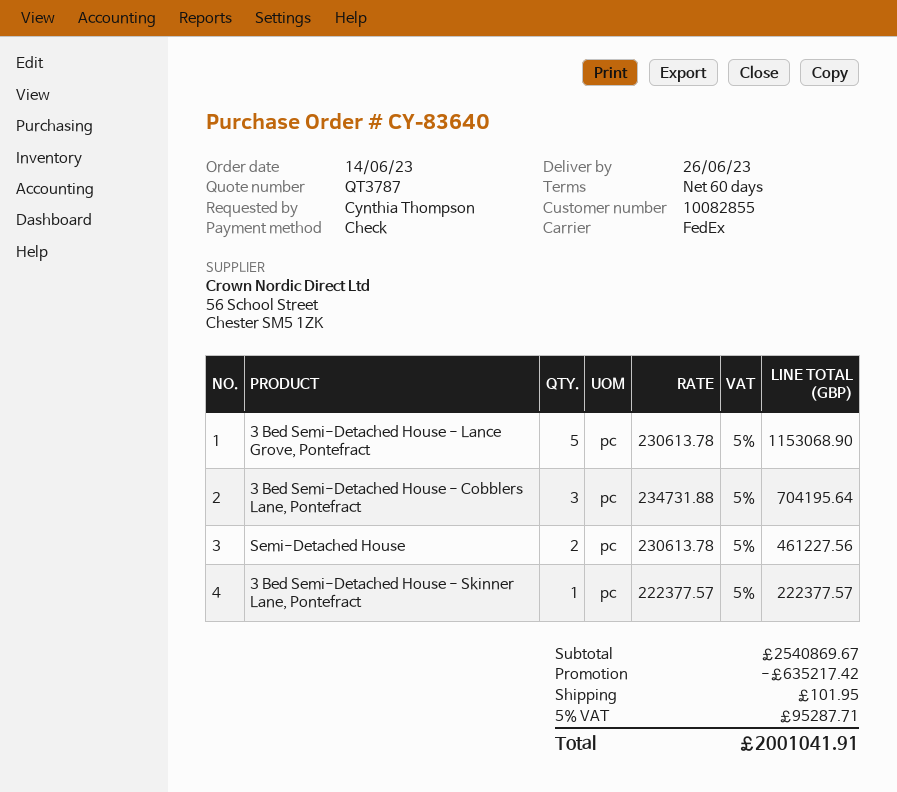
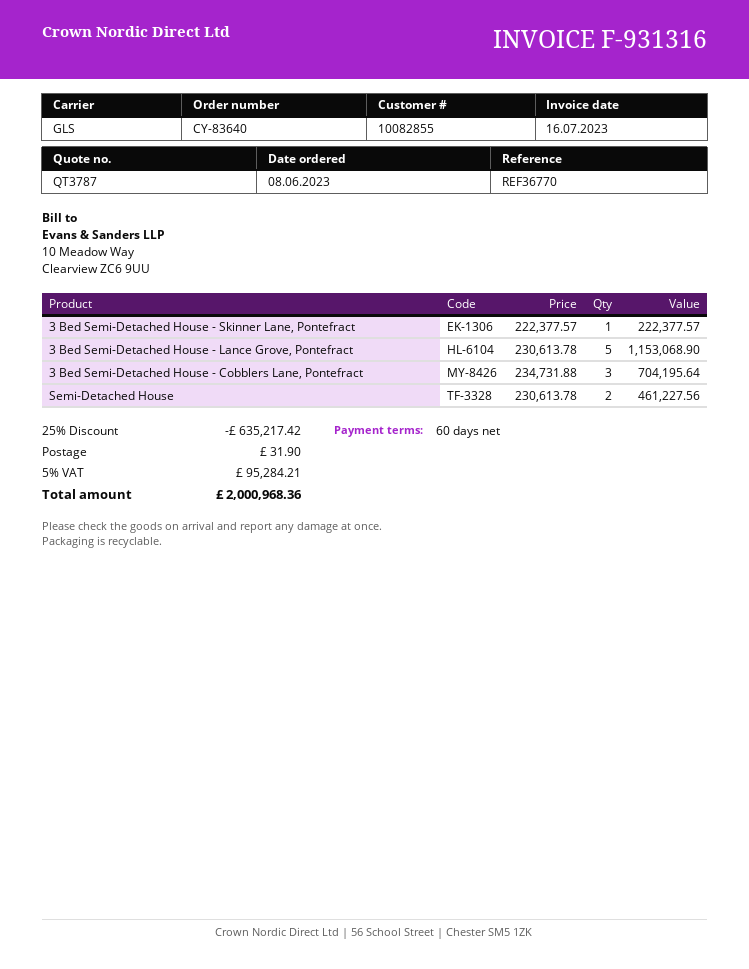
order date: 2023-06-14 -> 2023-06-08
shipping method: FedEx -> GLS
shipping: 101.95 -> 31.90
tax: 5% = 95287.71 -> 5% = 95284.21
total: 2001041.91 -> 2000968.36

